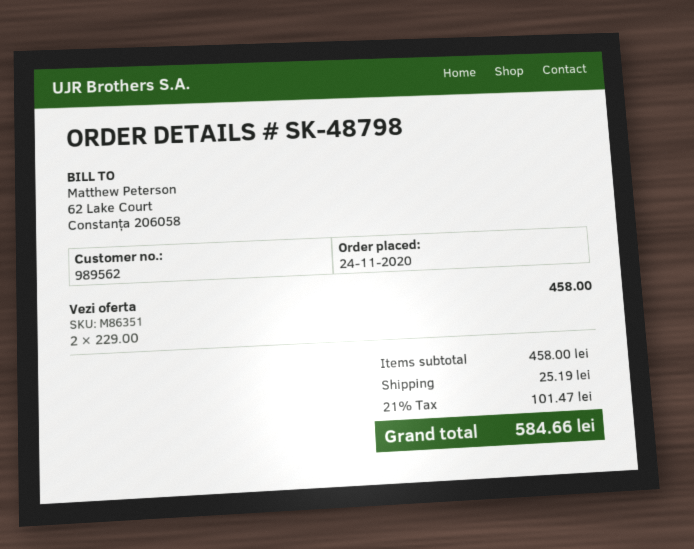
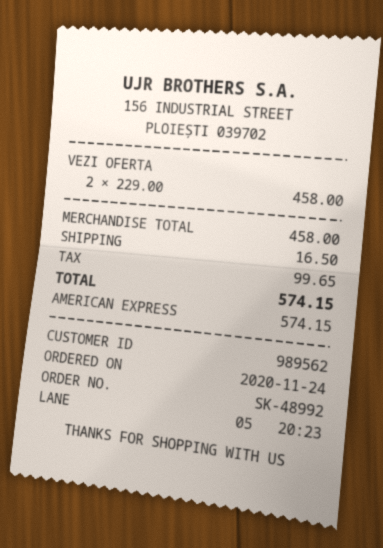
order number: SK-48798 -> SK-48992
shipping: 25.19 -> 16.50
tax: 101.47 -> 99.65
total: 584.66 -> 574.15

